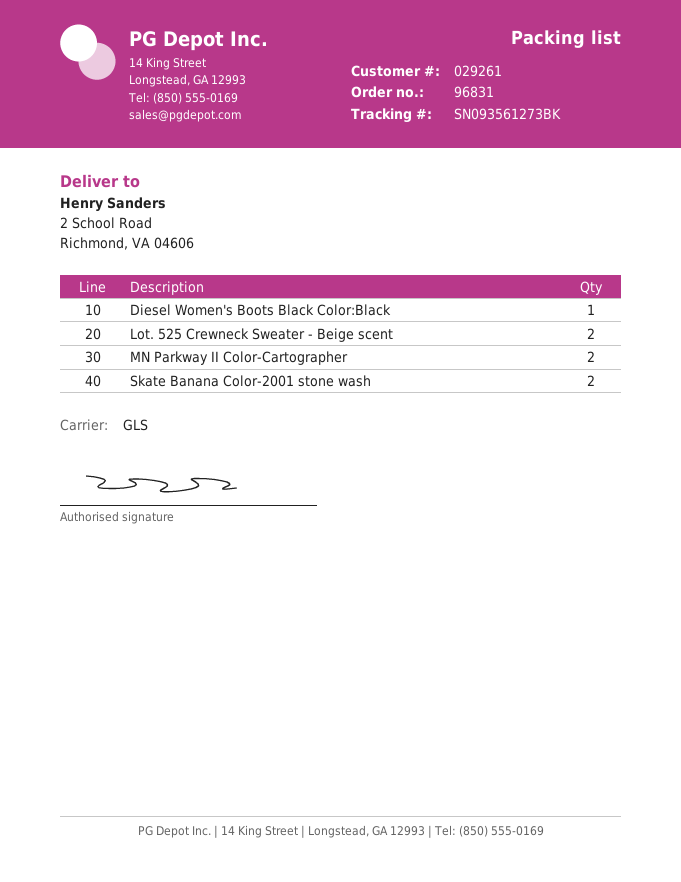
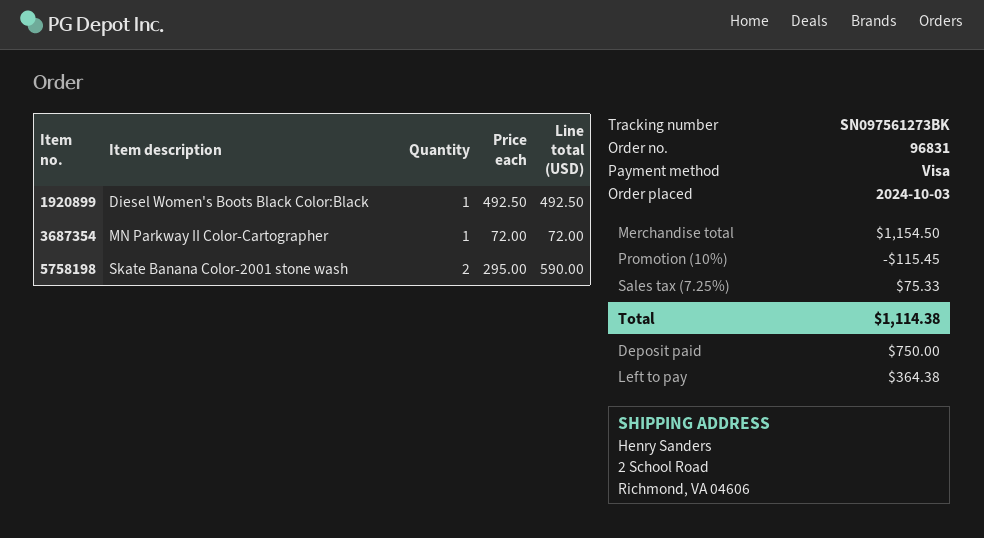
tracking number: SN093561273BK -> SN097561273BK
Lot. 525 Crewneck Sweater - Beige scent: 2 -> none
MN Parkway II Color-Cartographer: 2 -> 1

